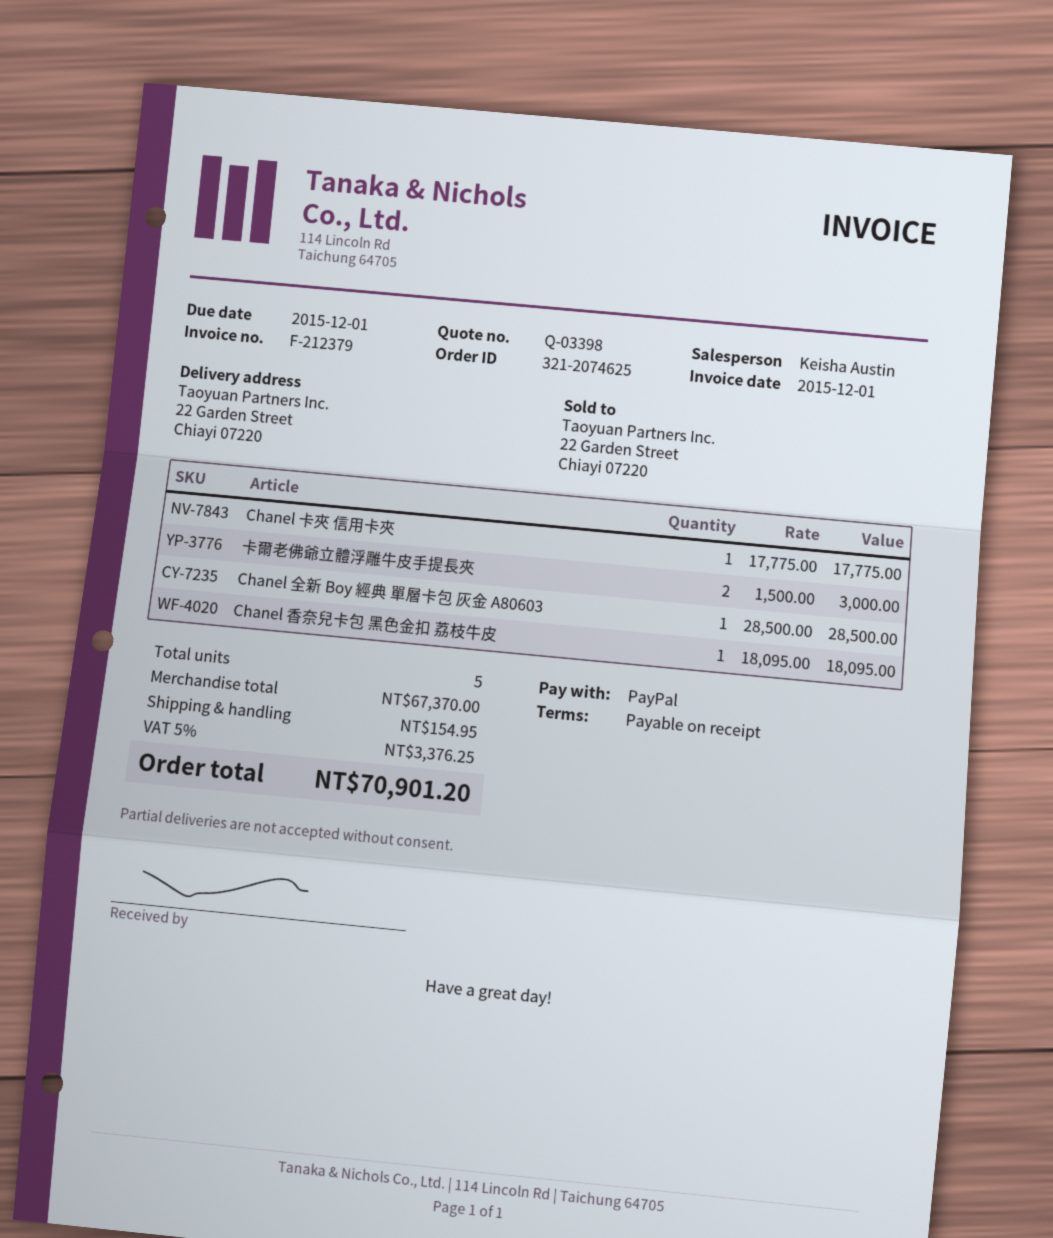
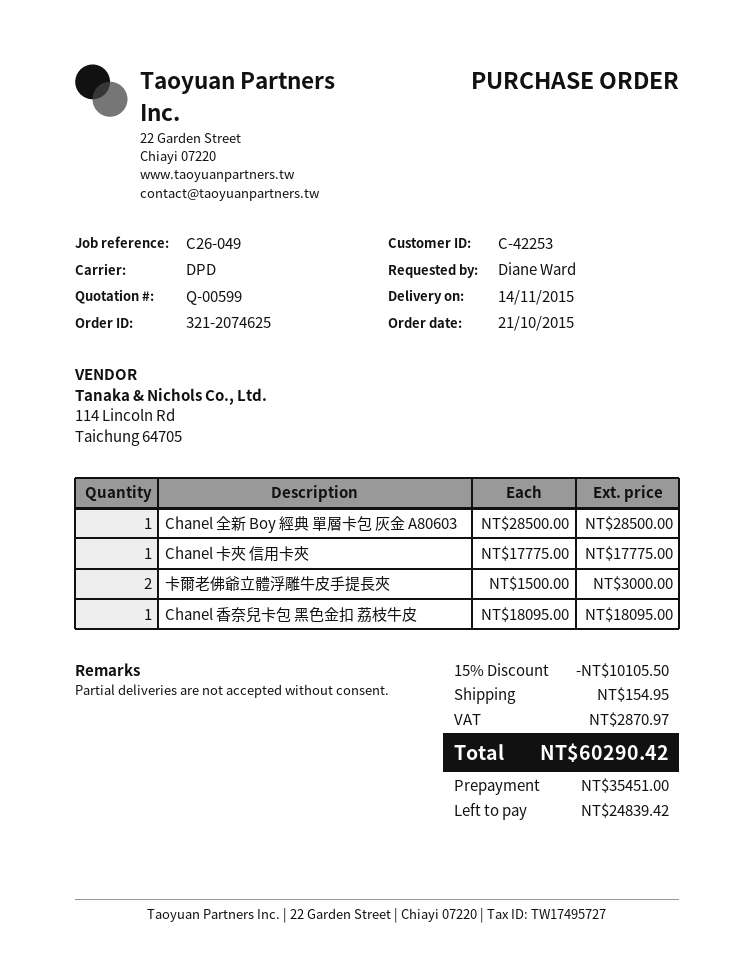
quote number: Q-03398 -> Q-00599
discount: none -> 15% = 10105.50
tax: 3376.25 -> 2870.97
total: 70901.20 -> 60290.42

